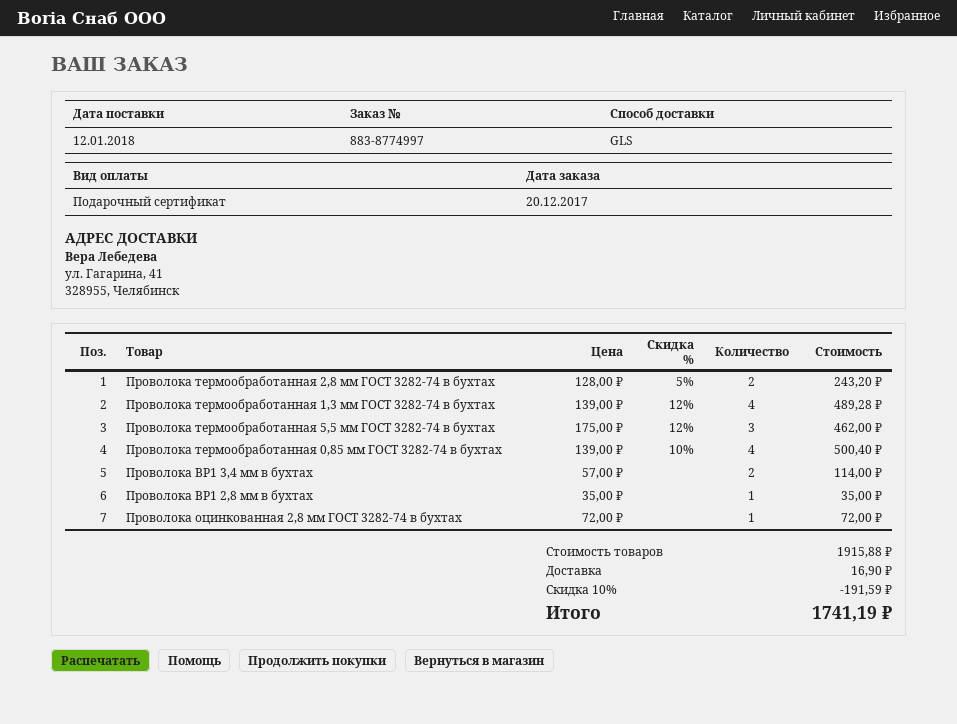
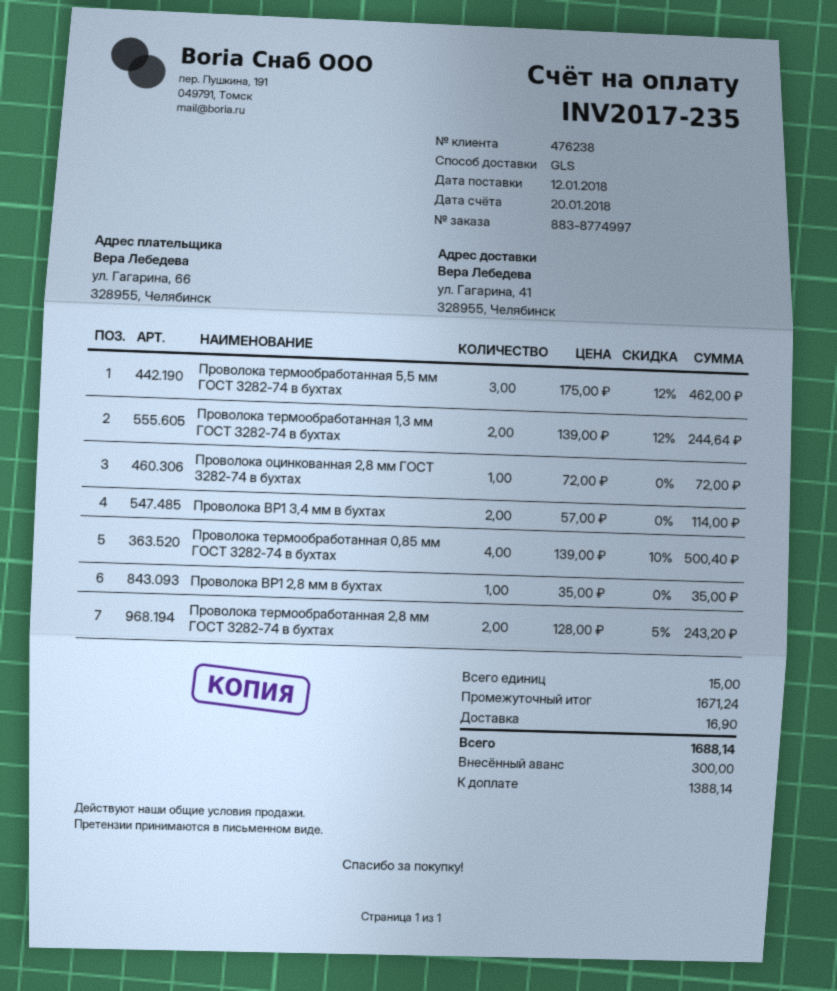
Проволока термообработанная 1,3 мм ГОСТ 3282-74 в бухтах: 4 x 139.00 - 12% = 489.28 -> 2 x 139.00 - 12% = 244.64
subtotal: 1915.88 -> 1671.24
discount: 10% = 191.59 -> none
total: 1741.19 -> 1688.14

